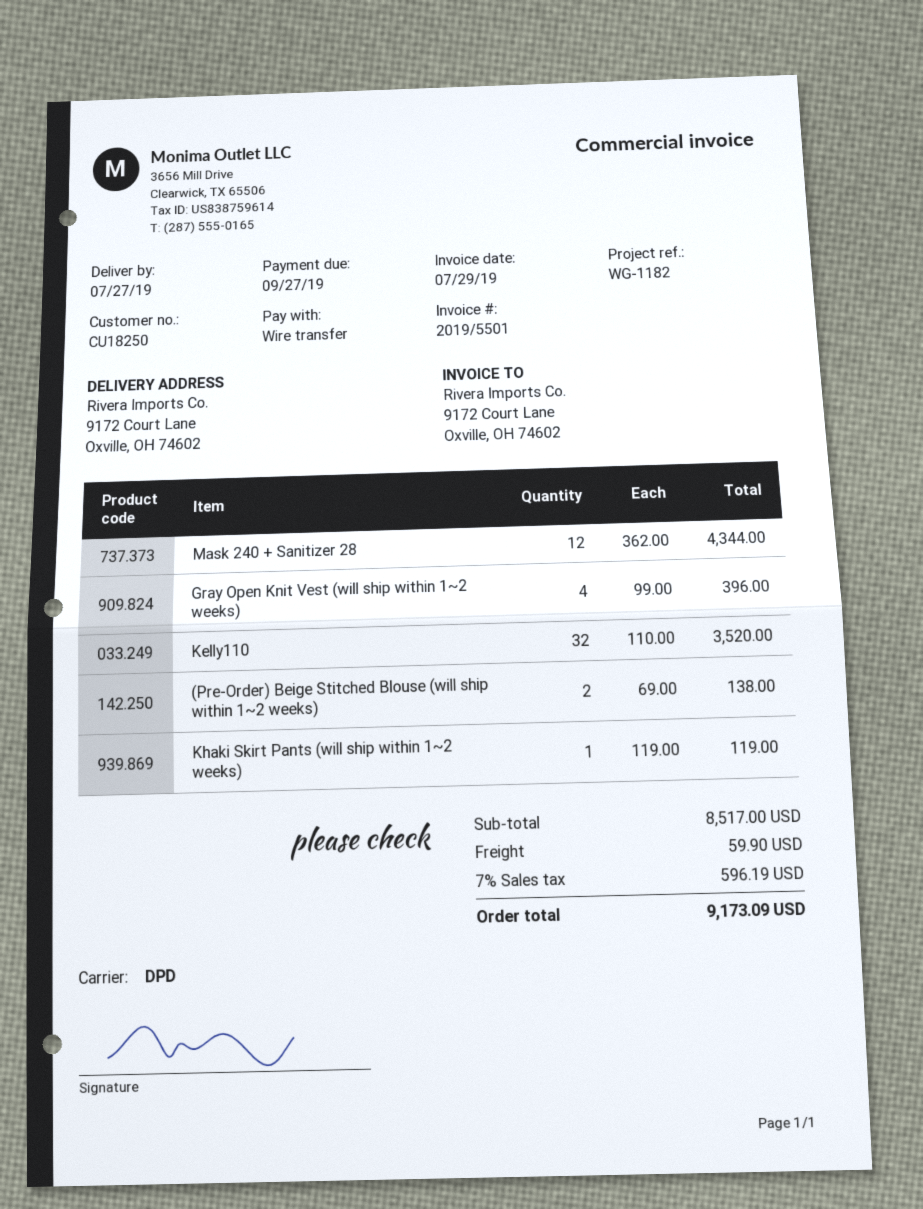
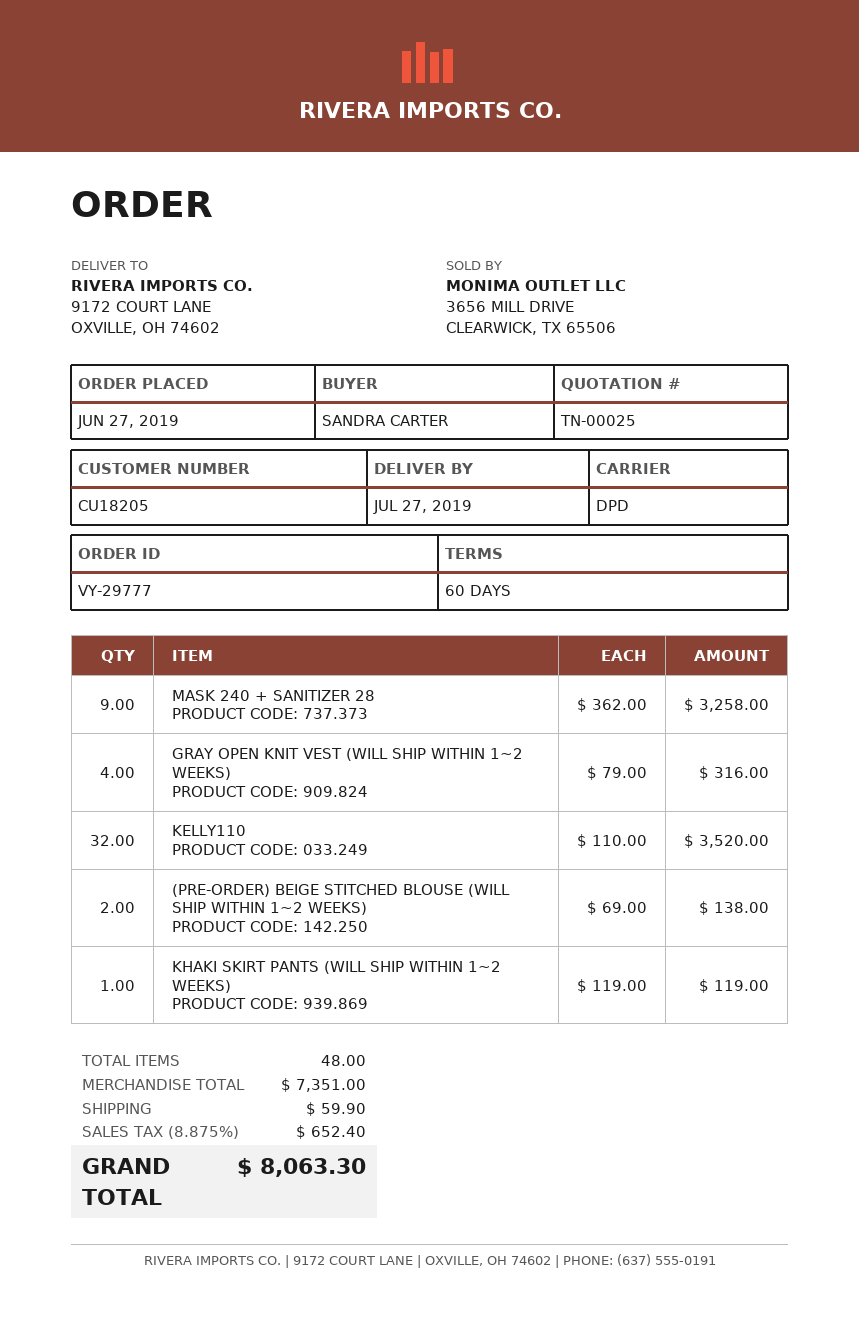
customer number: CU18250 -> CU18205
Mask 240 + Sanitizer 28: 12 x 362.00 = 4344.00 -> 9 x 362.00 = 3258.00
Gray Open Knit Vest (will ship within 1~2 weeks): 4 x 99.00 = 396.00 -> 4 x 79.00 = 316.00
subtotal: 8517.00 -> 7351.00
tax: 7% = 596.19 -> 8.875% = 652.40
total: 9173.09 -> 8063.30

